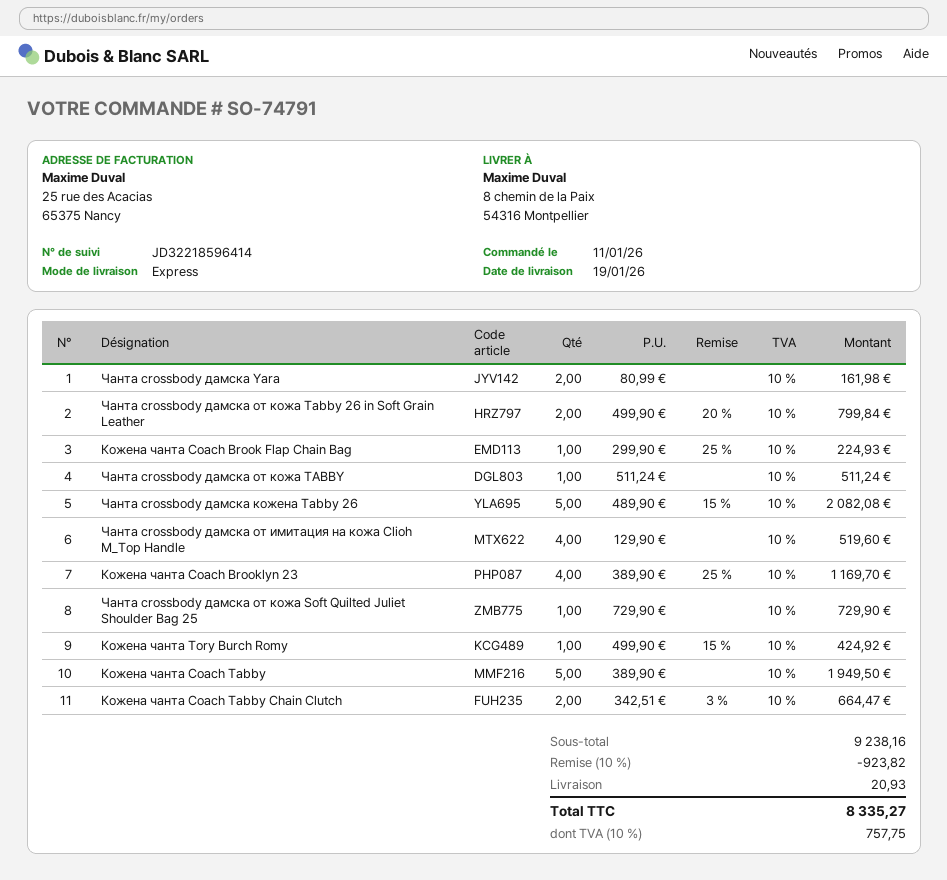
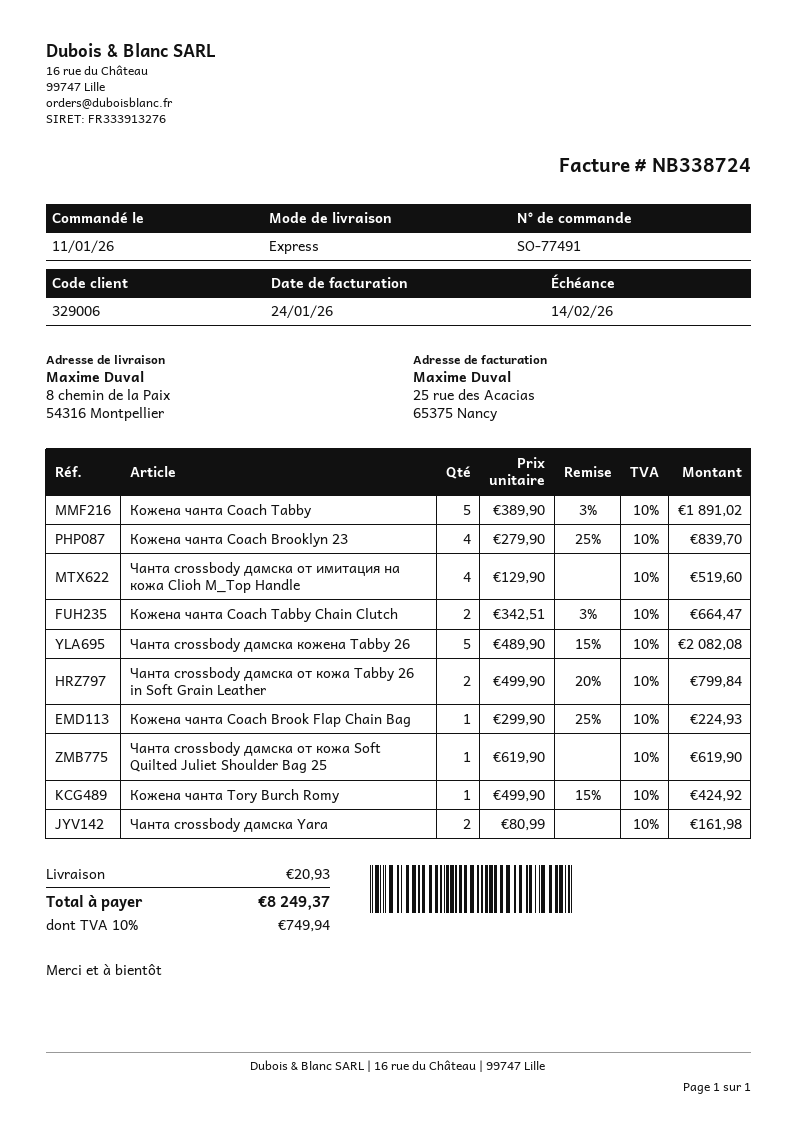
order number: SO-74791 -> SO-77491
Чанта crossbody дамска от кожа TABBY: 1 x 511.24 = 511.24 -> none
Кожена чанта Coach Brooklyn 23: 4 x 389.90 - 25% = 1169.70 -> 4 x 279.90 - 25% = 839.70
Чанта crossbody дамска от кожа Soft Quilted Juliet Shoulder Bag 25: 1 x 729.90 = 729.90 -> 1 x 619.90 = 619.90
Кожена чанта Coach Tabby: 5 x 389.90 = 1949.50 -> 5 x 389.90 - 3% = 1891.02
discount: 10% = 923.82 -> none
tax: 10% = 757.75 -> 10% = 749.94
total: 8335.27 -> 8249.37

